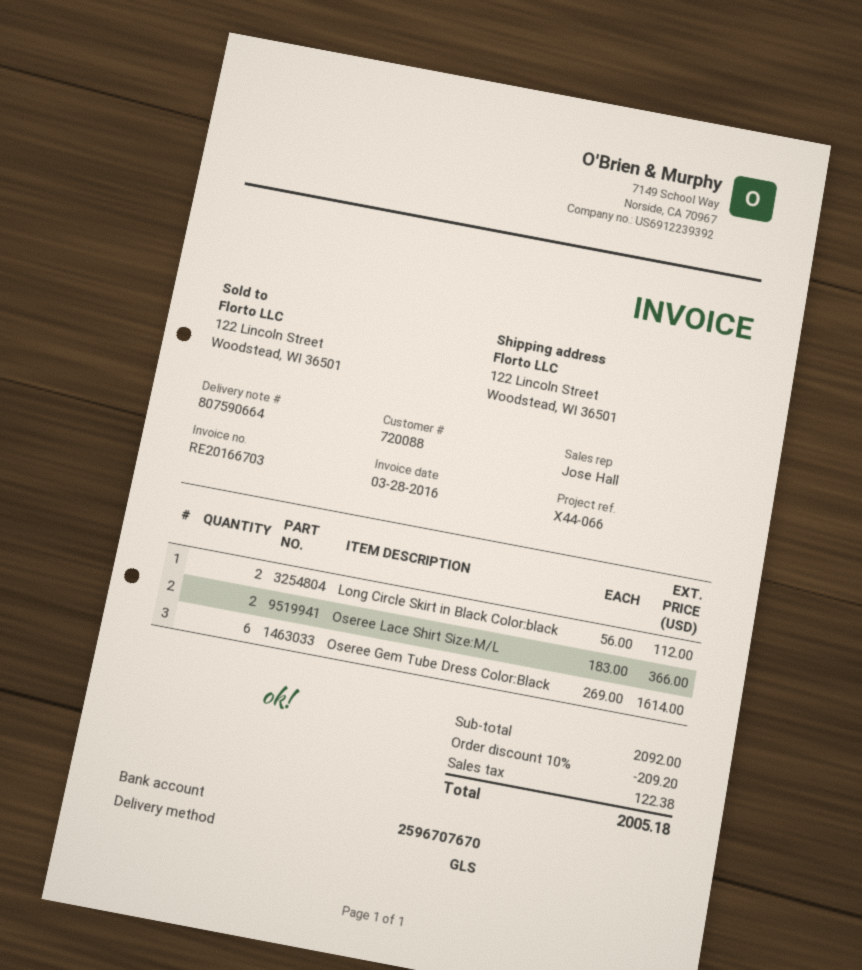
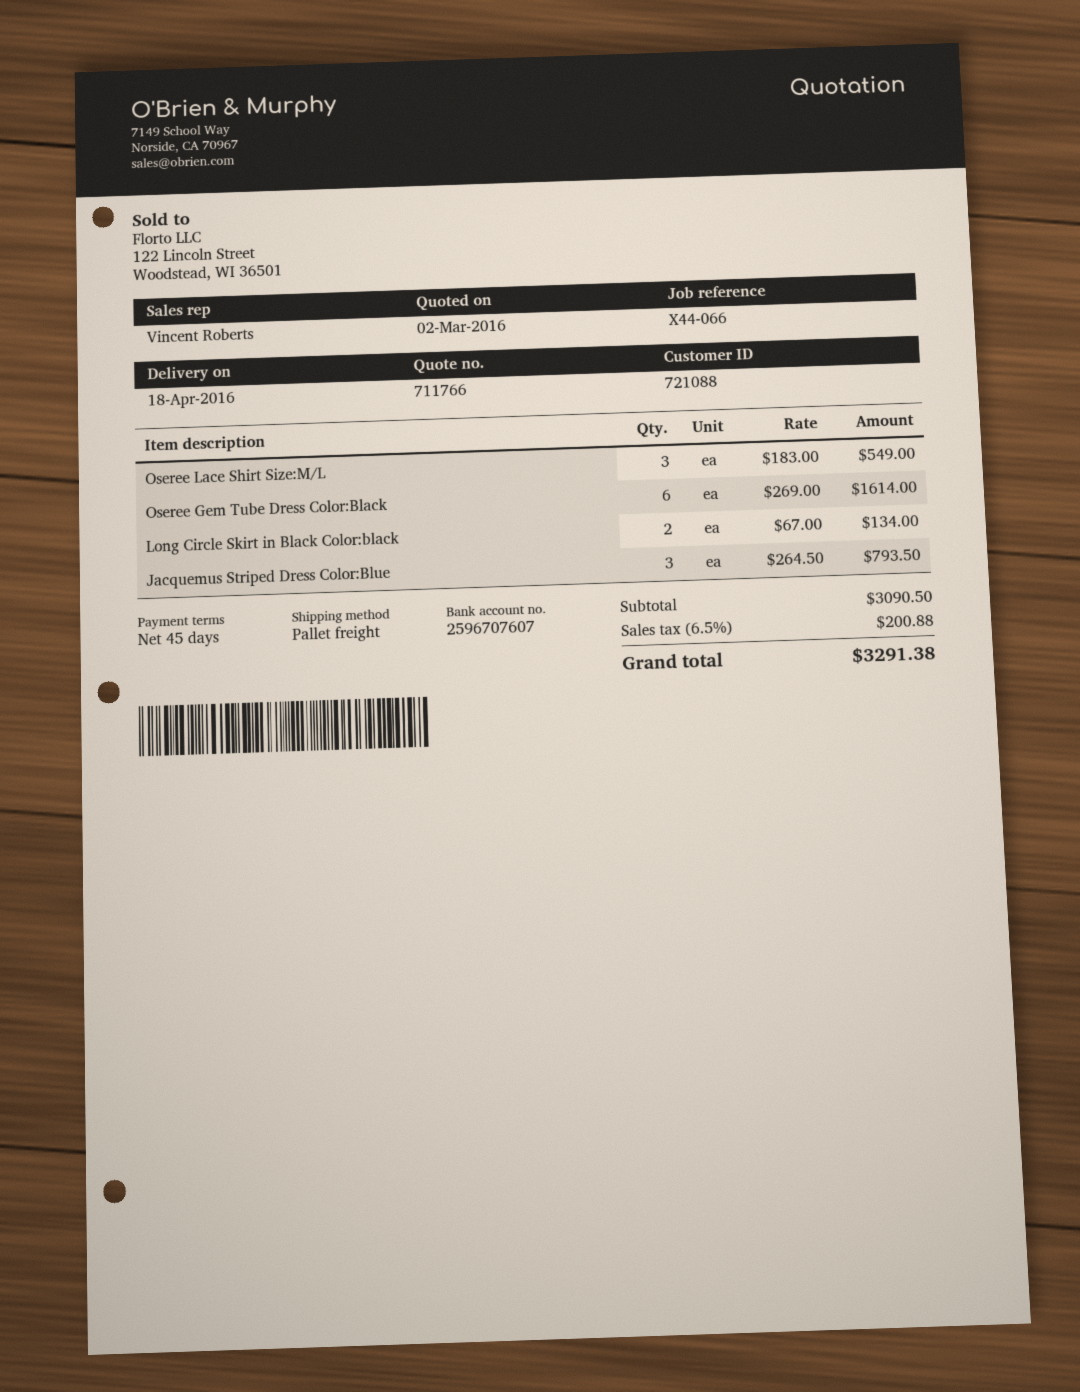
customer number: 720088 -> 721088
sales rep: Jose Hall -> Vincent Roberts
bank account: 2596707670 -> 2596707607
shipping method: GLS -> pallet freight
Long Circle Skirt in Black Color:black: 2 x 56.00 = 112.00 -> 2 x 67.00 = 134.00
Oseree Lace Shirt Size:M/L: 2 x 183.00 = 366.00 -> 3 x 183.00 = 549.00
Jacquemus Striped Dress Color:Blue: none -> 3 x 264.50 = 793.50
subtotal: 2092.00 -> 3090.50
discount: 10% = 209.20 -> none
tax: 122.38 -> 200.88
total: 2005.18 -> 3291.38

